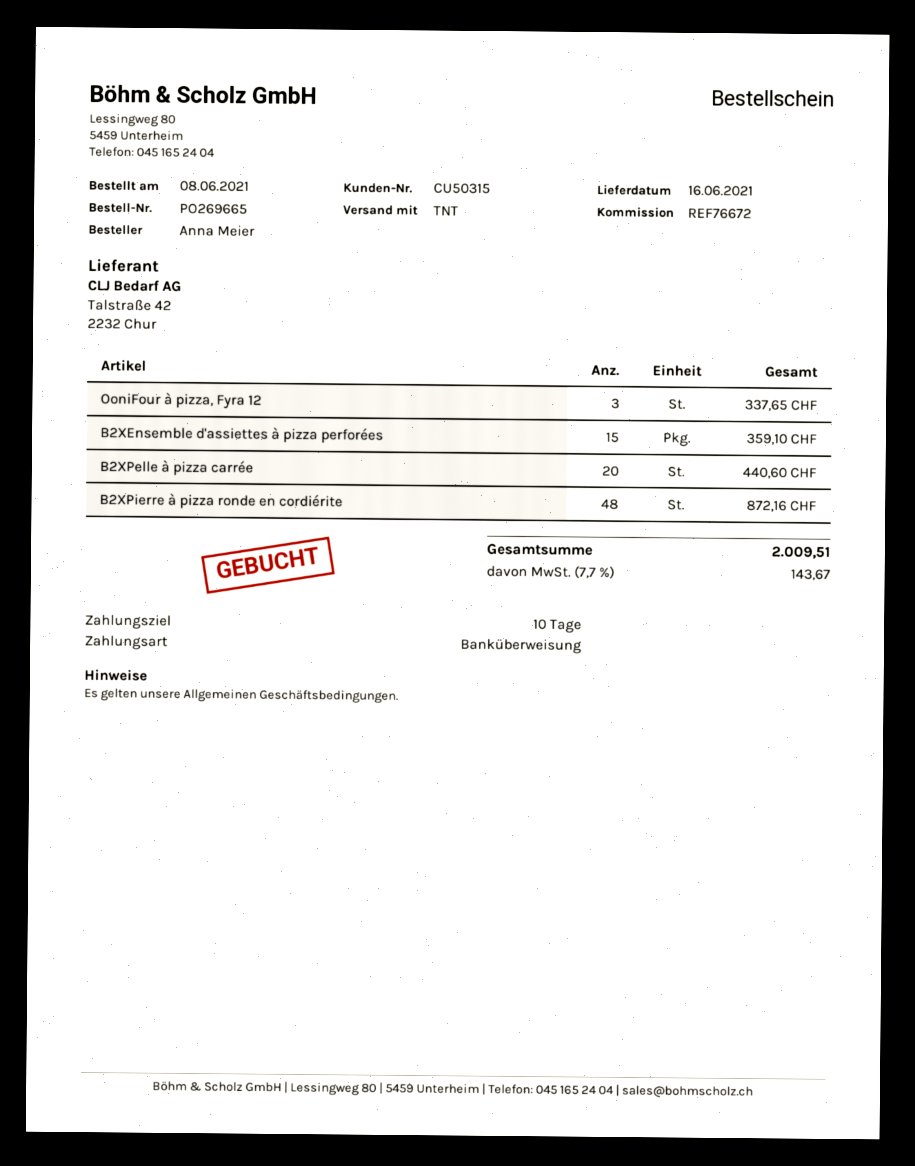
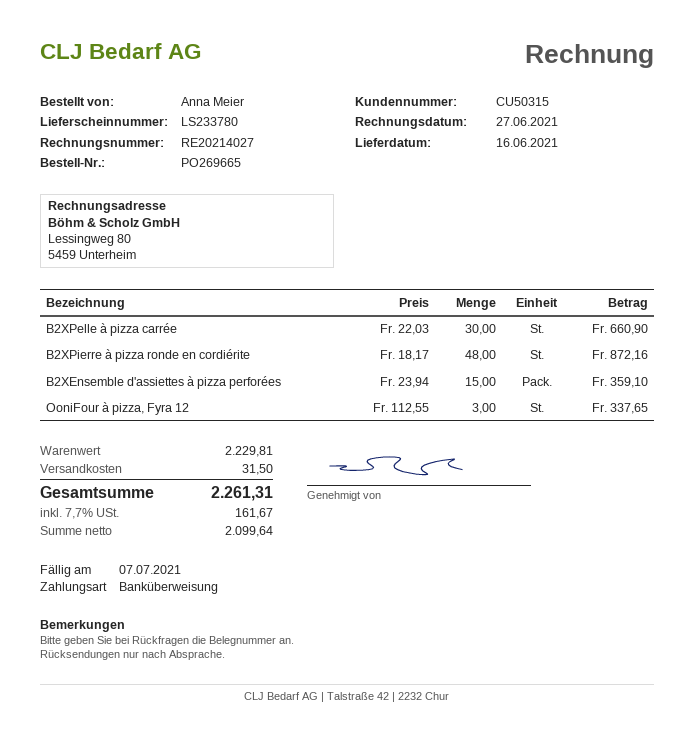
B2XPelle à pizza carrée: 20 for 440.60 -> 30 for 660.90
shipping: none -> 31.50
tax: 7.7% = 143.67 -> 7.7% = 161.67
total: 2009.51 -> 2261.31

